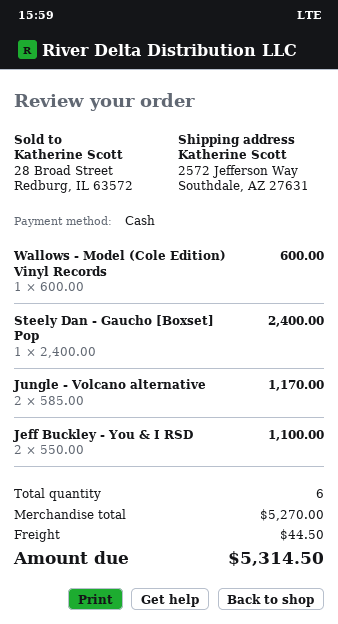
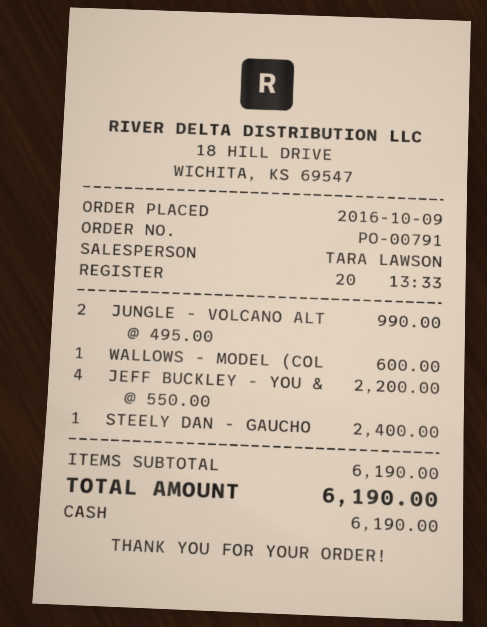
Jungle - Volcano alternative: 2 x 585.00 = 1170.00 -> 2 x 495.00 = 990.00
Jeff Buckley - You & I RSD: 2 x 550.00 = 1100.00 -> 4 x 550.00 = 2200.00
subtotal: 5270.00 -> 6190.00
shipping: 44.50 -> none
total: 5314.50 -> 6190.00

